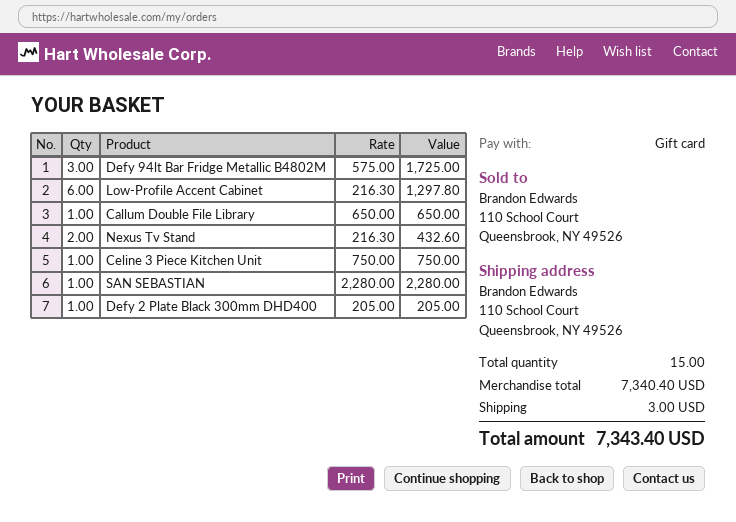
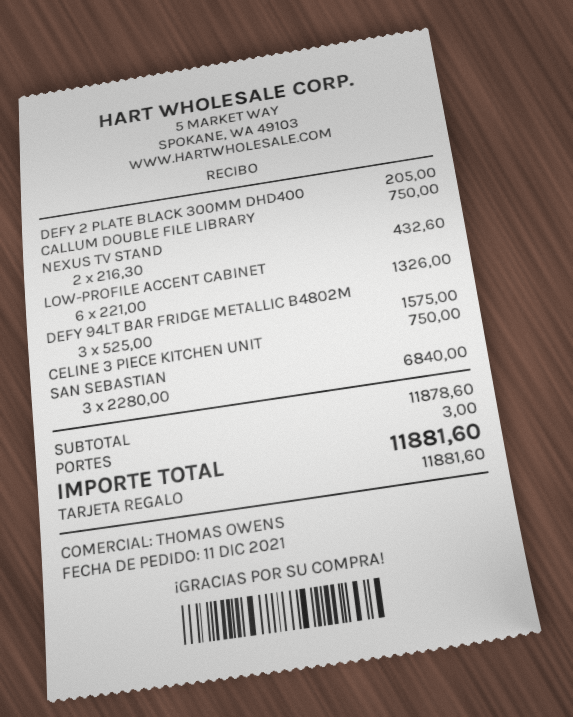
Defy 94lt Bar Fridge Metallic B4802M: 3 x 575.00 = 1725.00 -> 3 x 525.00 = 1575.00
Low-Profile Accent Cabinet: 6 x 216.30 = 1297.80 -> 6 x 221.00 = 1326.00
Callum Double File Library: 1 x 650.00 = 650.00 -> 1 x 750.00 = 750.00
SAN SEBASTIAN: 1 x 2280.00 = 2280.00 -> 3 x 2280.00 = 6840.00
subtotal: 7340.40 -> 11878.60
total: 7343.40 -> 11881.60

